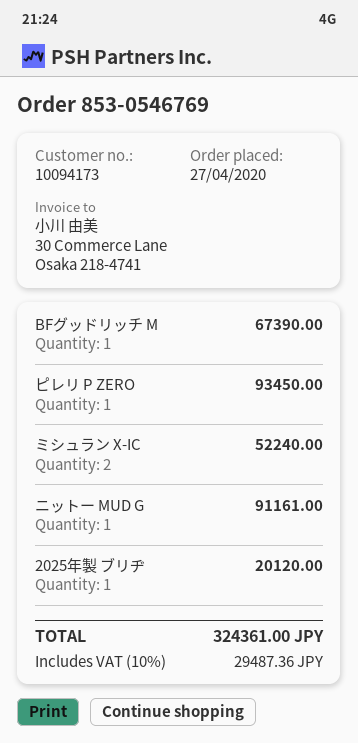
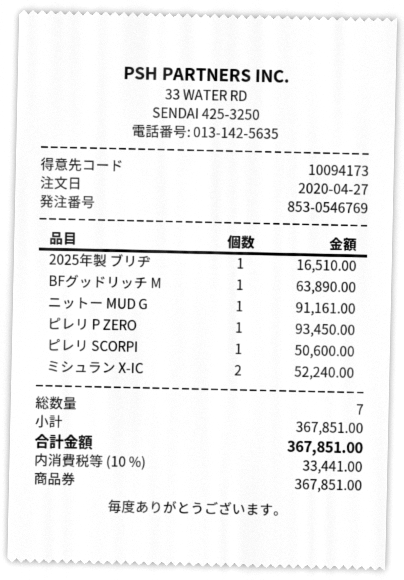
BFグッドリッチ M: 1 for 67390.00 -> 1 for 63890.00
2025年製 ブリヂ: 1 for 20120.00 -> 1 for 16510.00
ピレリ SCORPI: none -> 1 for 50600.00
tax: 10% = 29487.36 -> 10% = 33441.00
total: 324361.00 -> 367851.00

